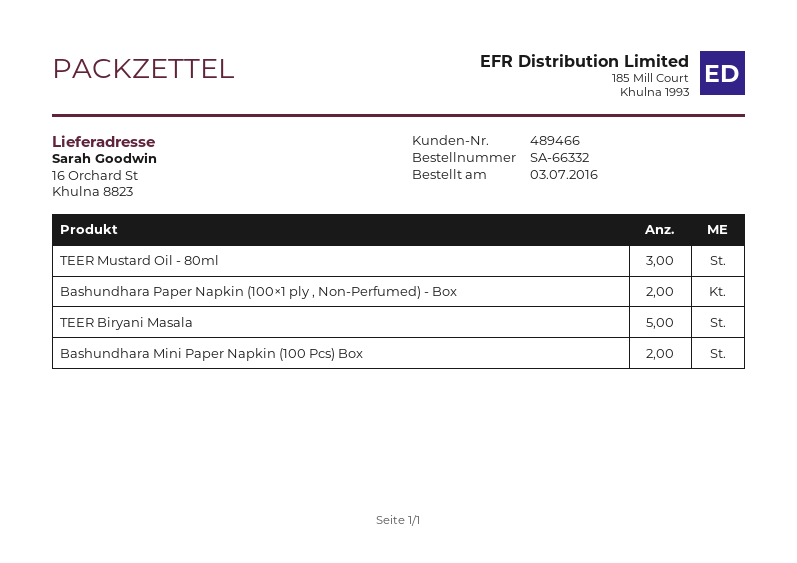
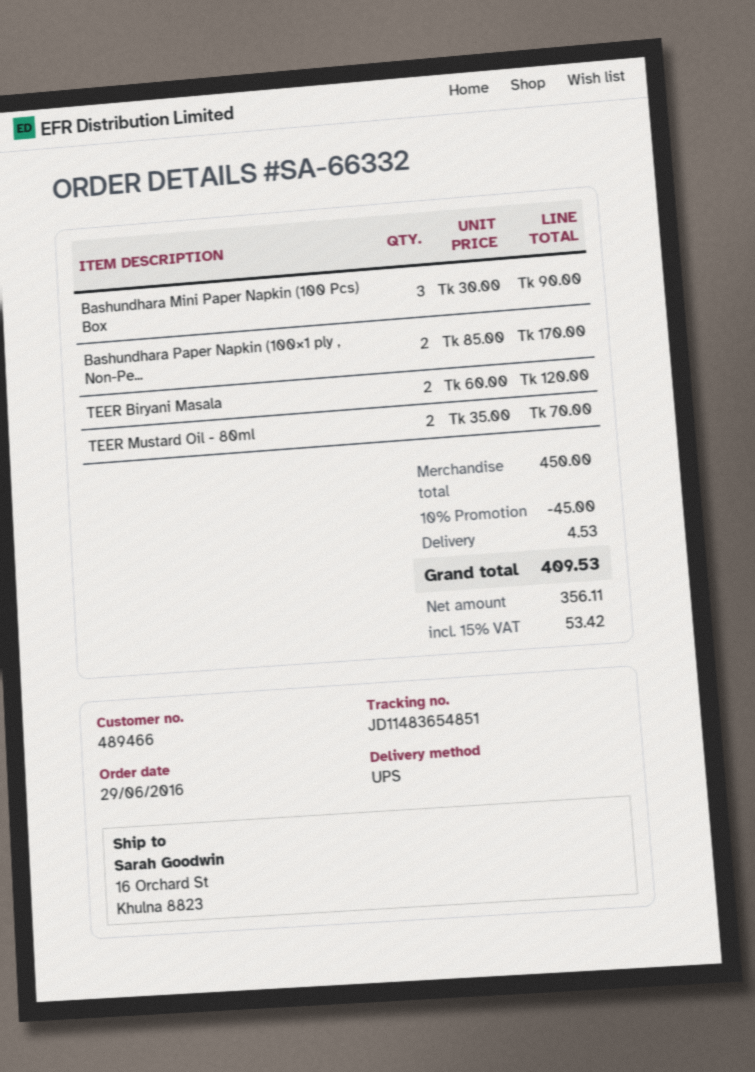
order date: 2016-07-03 -> 2016-06-29
TEER Mustard Oil - 80ml: 3 -> 2
TEER Biryani Masala: 5 -> 2
Bashundhara Mini Paper Napkin (100 Pcs) Box: 2 -> 3

